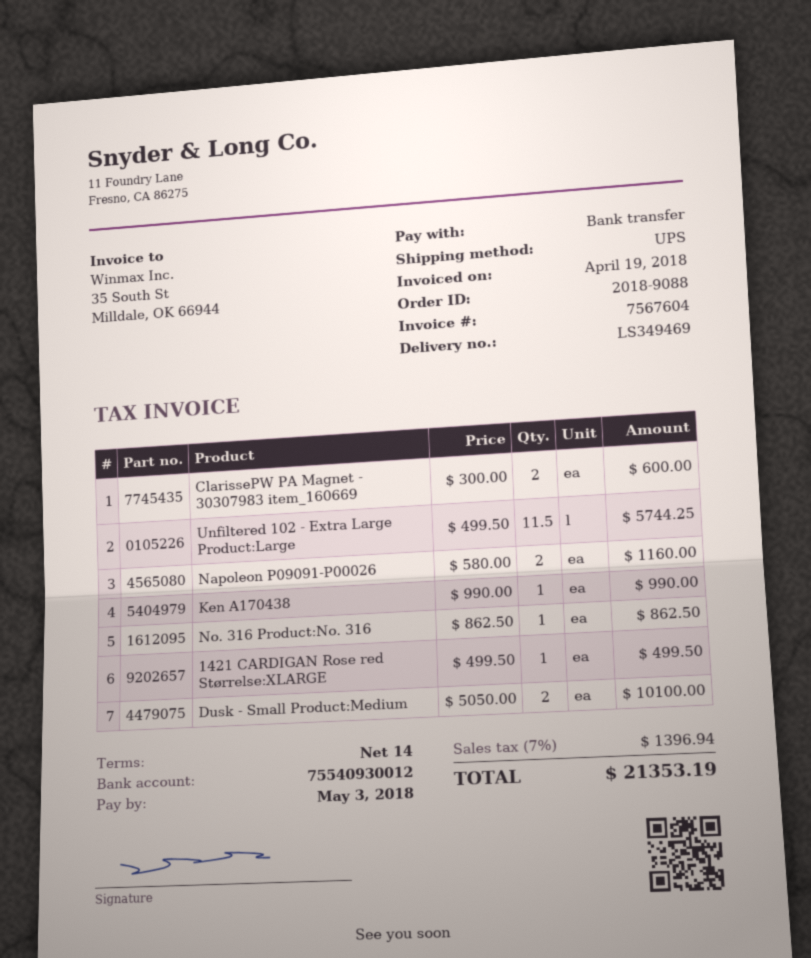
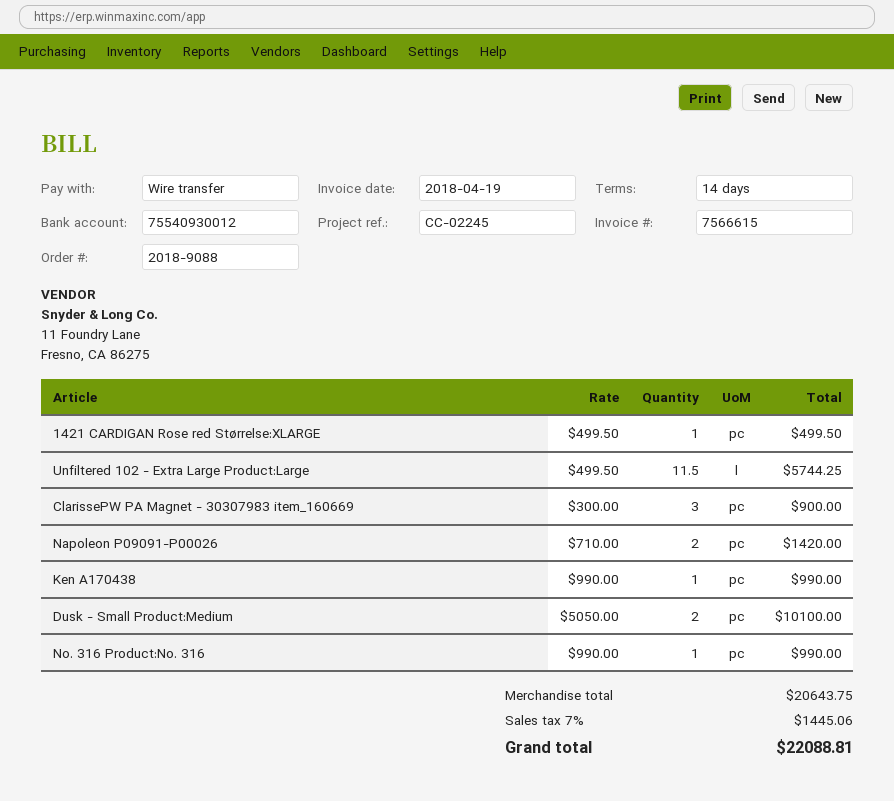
invoice number: 7567604 -> 7566615
ClarissePW PA Magnet - 30307983 item_160669: 2 x 300.00 = 600.00 -> 3 x 300.00 = 900.00
Napoleon P09091-P00026: 2 x 580.00 = 1160.00 -> 2 x 710.00 = 1420.00
No. 316 Product:No. 316: 1 x 862.50 = 862.50 -> 1 x 990.00 = 990.00
tax: 7% = 1396.94 -> 7% = 1445.06
total: 21353.19 -> 22088.81

